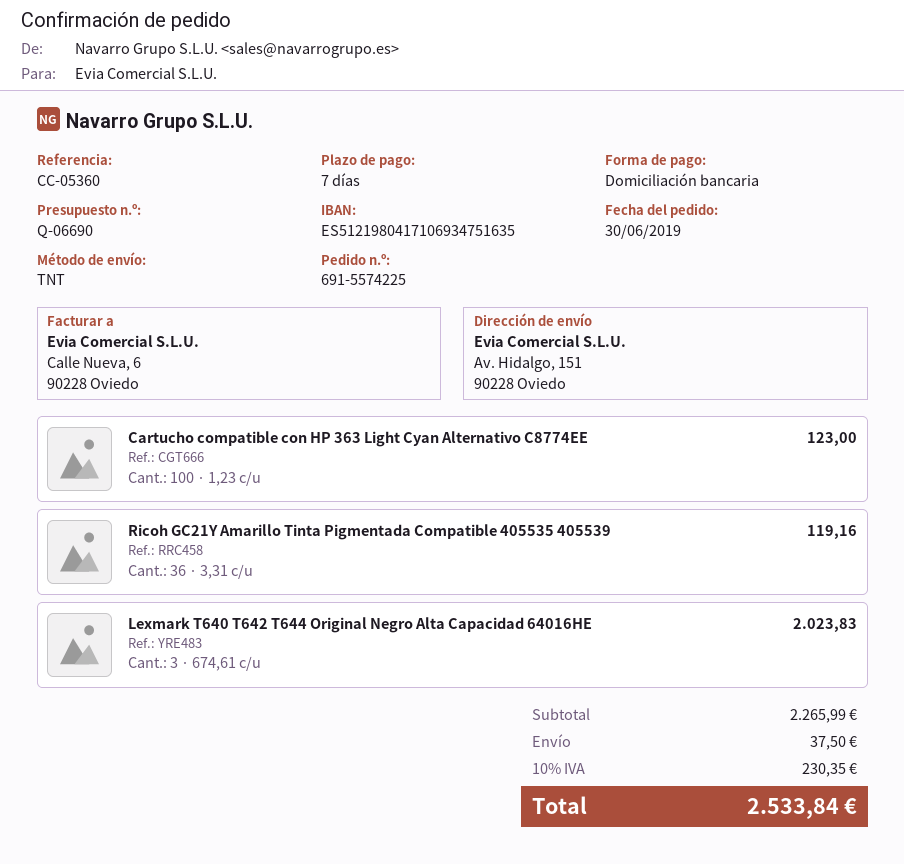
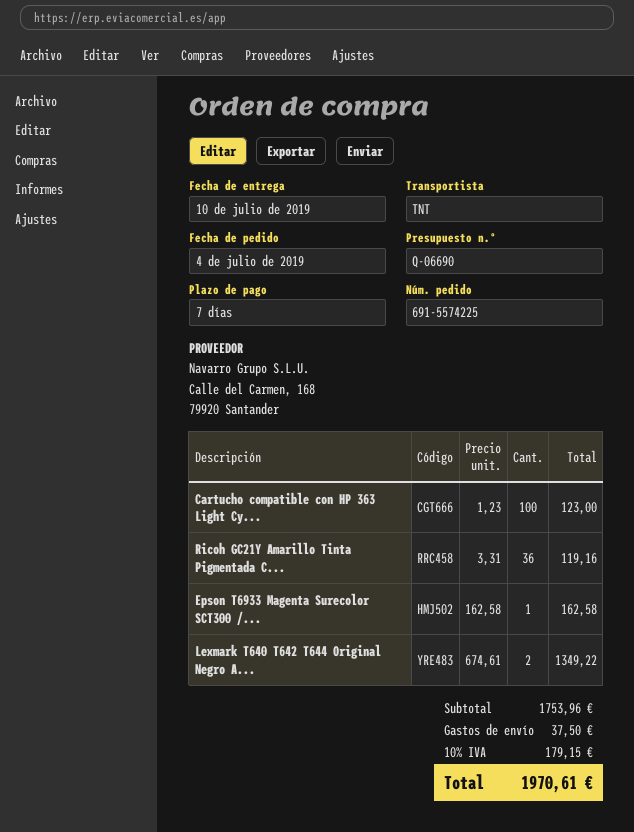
order date: 2019-06-30 -> 2019-07-04
Lexmark T640 T642 T644 Original Negro Alta Capacidad 64016HE: 3 x 674.61 = 2023.83 -> 2 x 674.61 = 1349.22
Epson T6933 Magenta Surecolor SCT300 /...: none -> 1 x 162.58 = 162.58
subtotal: 2265.99 -> 1753.96
tax: 10% = 230.35 -> 10% = 179.15
total: 2533.84 -> 1970.61

